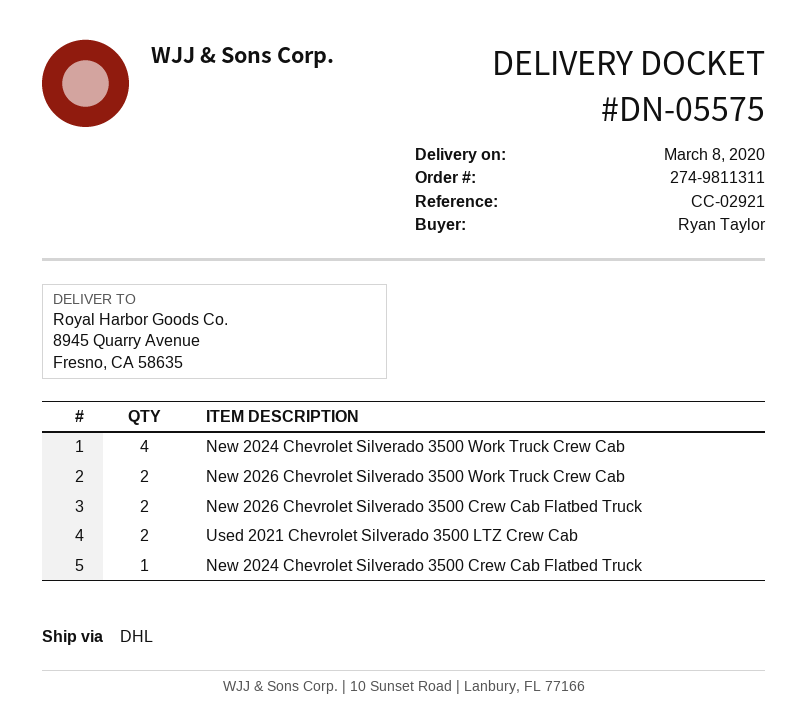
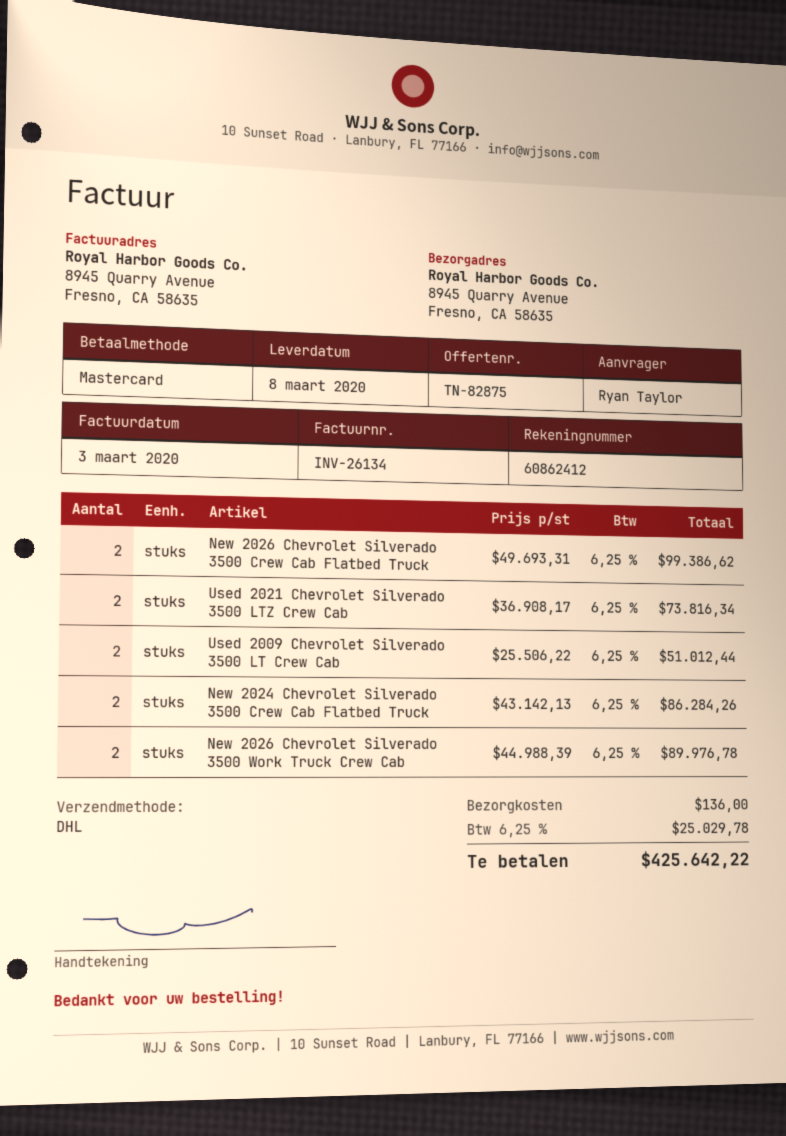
New 2024 Chevrolet Silverado 3500 Work Truck Crew Cab: 4 -> none
New 2024 Chevrolet Silverado 3500 Crew Cab Flatbed Truck: 1 -> 2
Used 2009 Chevrolet Silverado 3500 LT Crew Cab: none -> 2

